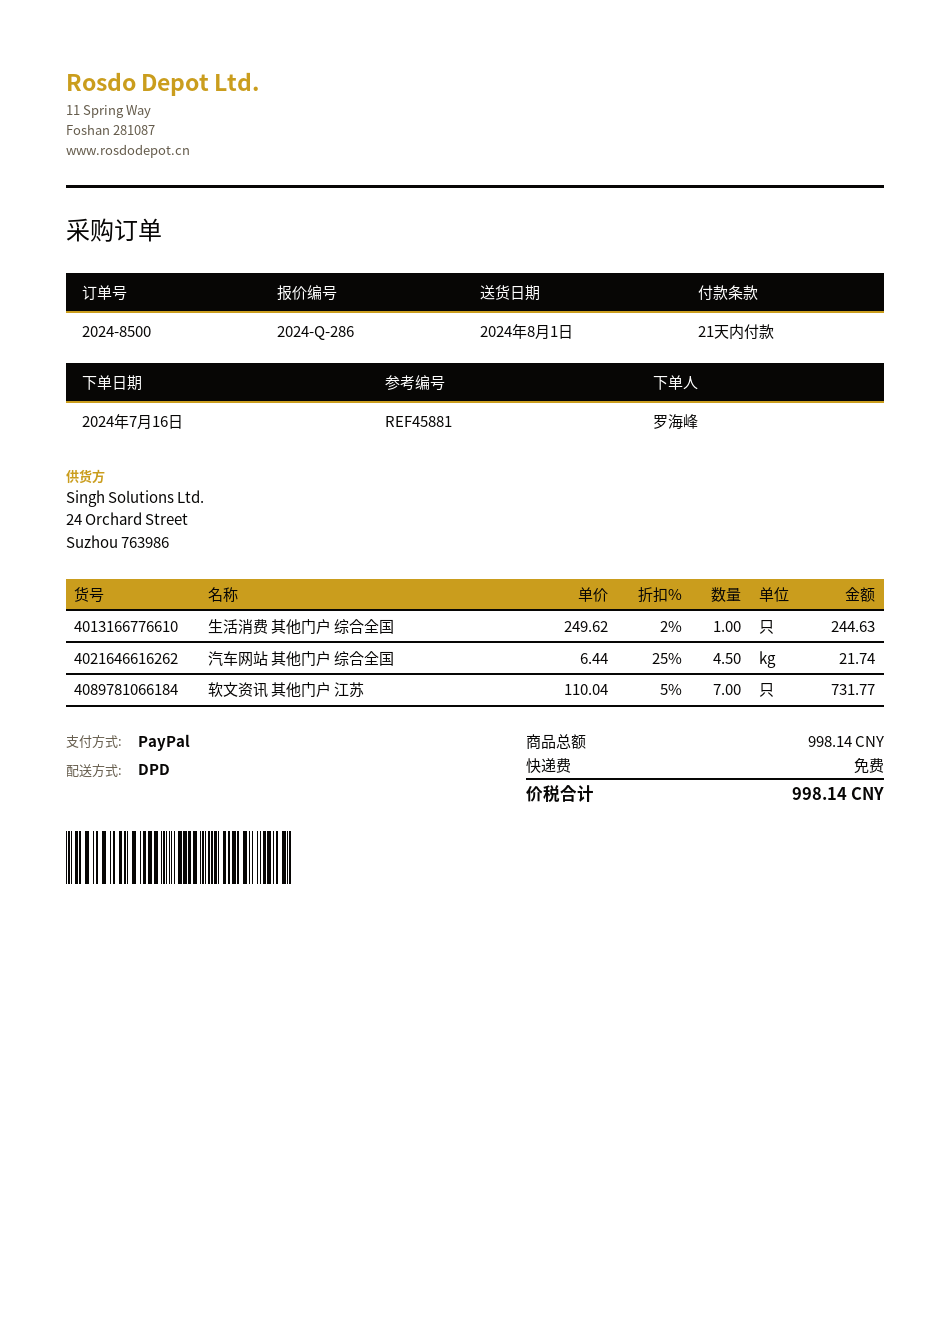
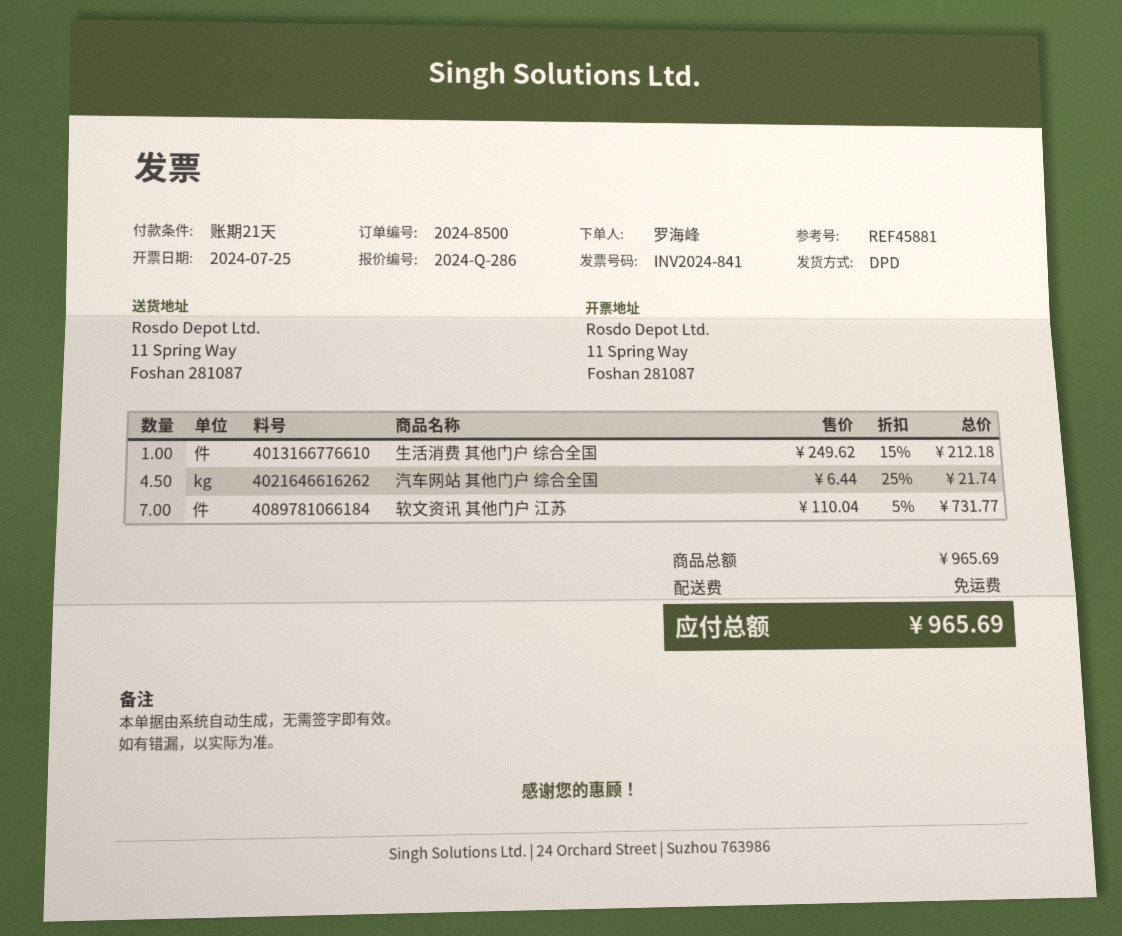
生活消费 其他门户 综合全国: 1 x 249.62 - 2% = 244.63 -> 1 x 249.62 - 15% = 212.18
subtotal: 998.14 -> 965.69
total: 998.14 -> 965.69

